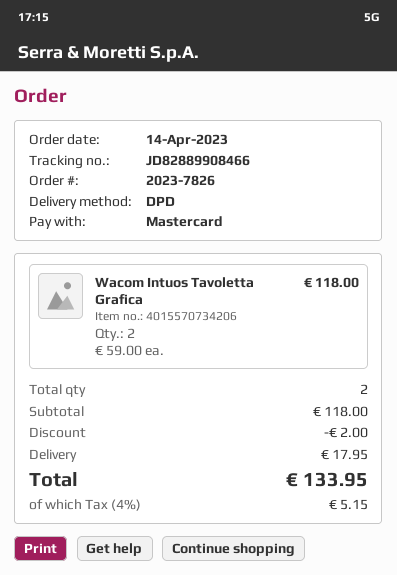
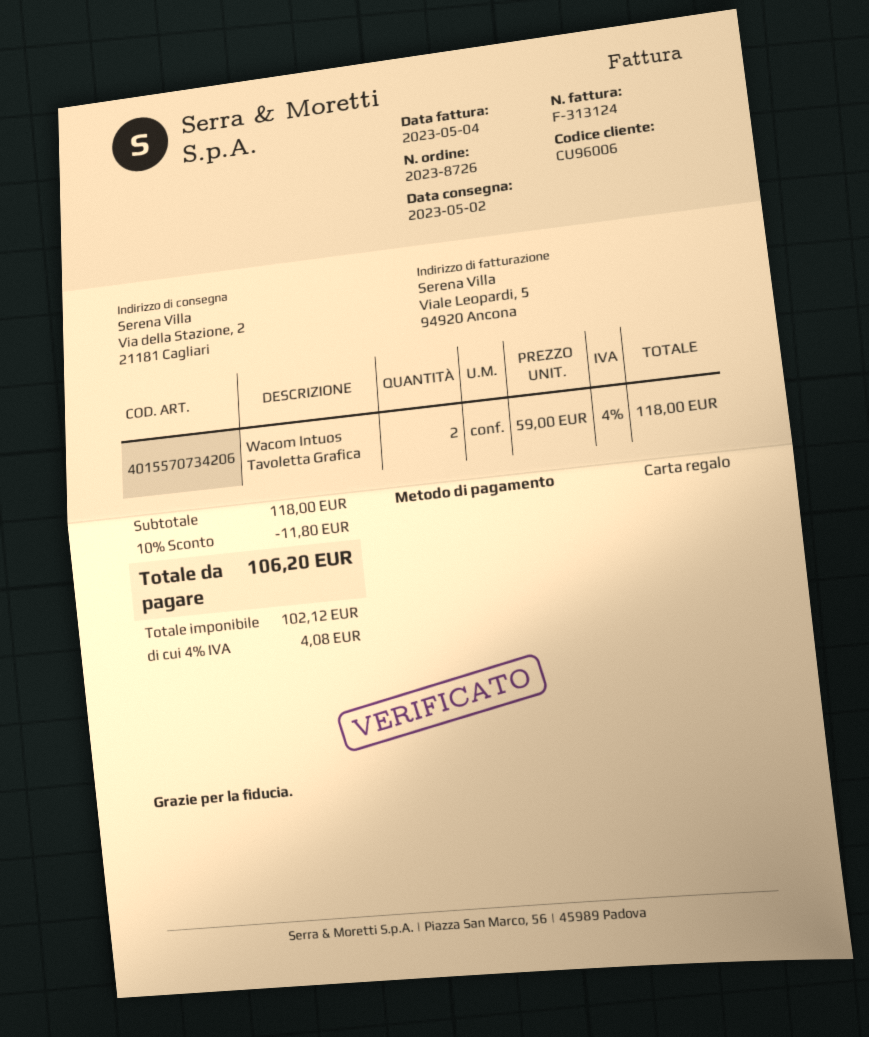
order number: 2023-7826 -> 2023-8726
payment method: Mastercard -> gift card
discount: 2.00 -> 11.80
shipping: 17.95 -> none
tax: 4% = 5.15 -> 4% = 4.08
total: 133.95 -> 106.20

